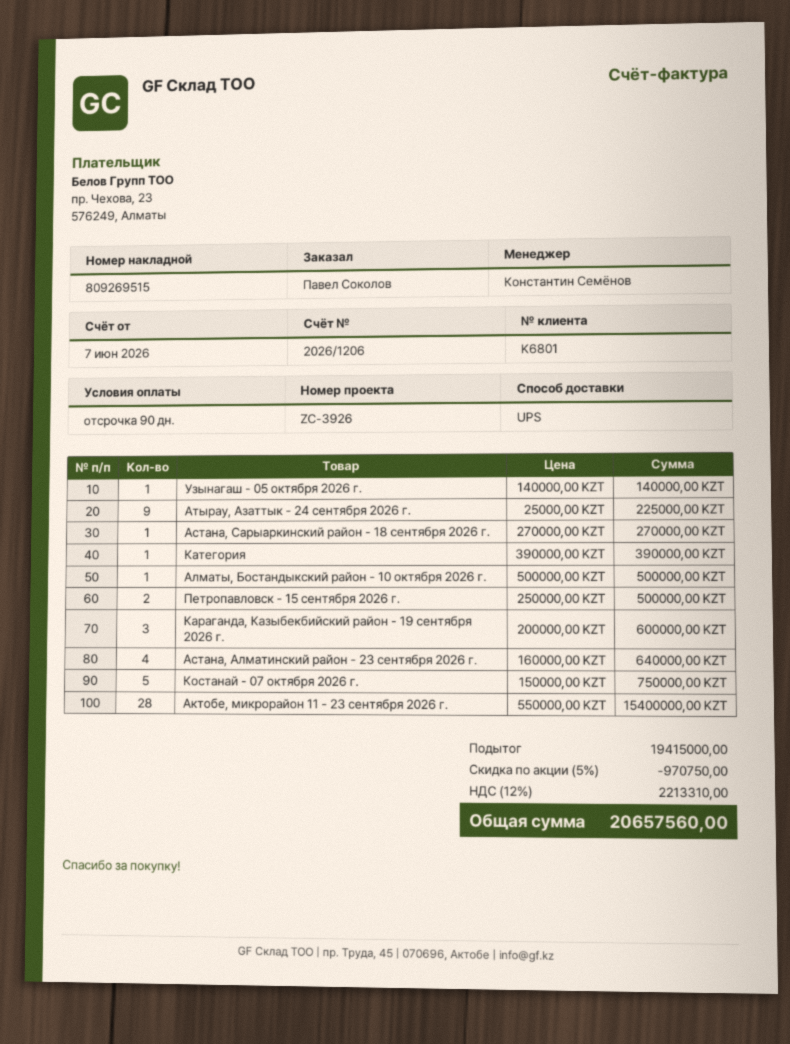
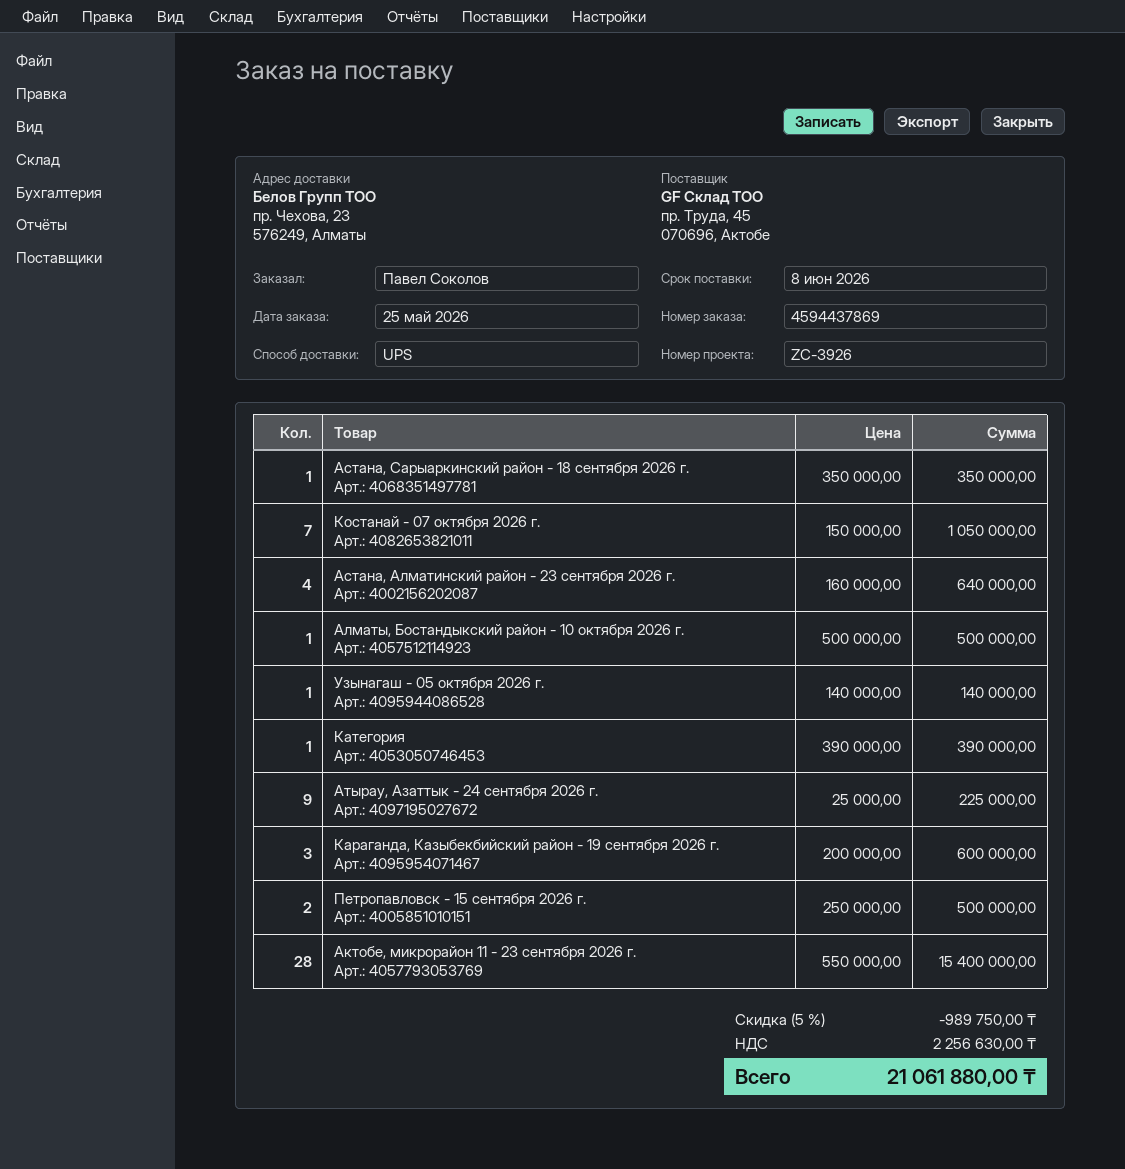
Астана, Сарыаркинский район - 18 сентября 2026 г.: 1 x 270000.00 = 270000.00 -> 1 x 350000.00 = 350000.00
Костанай - 07 октября 2026 г.: 5 x 150000.00 = 750000.00 -> 7 x 150000.00 = 1050000.00
discount: 5% = 970750.00 -> 5% = 989750.00
tax: 2213310.00 -> 2256630.00
total: 20657560.00 -> 21061880.00

